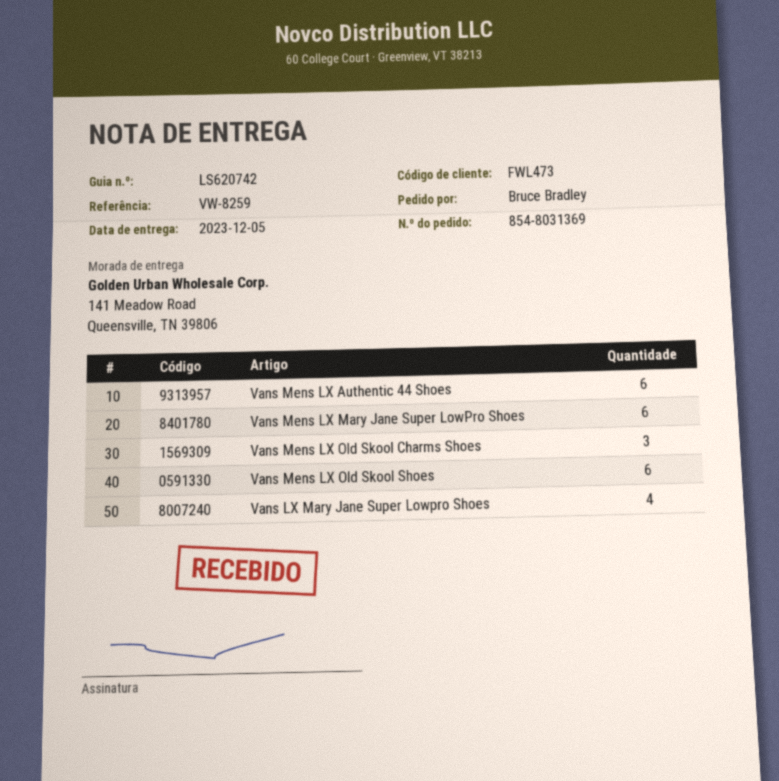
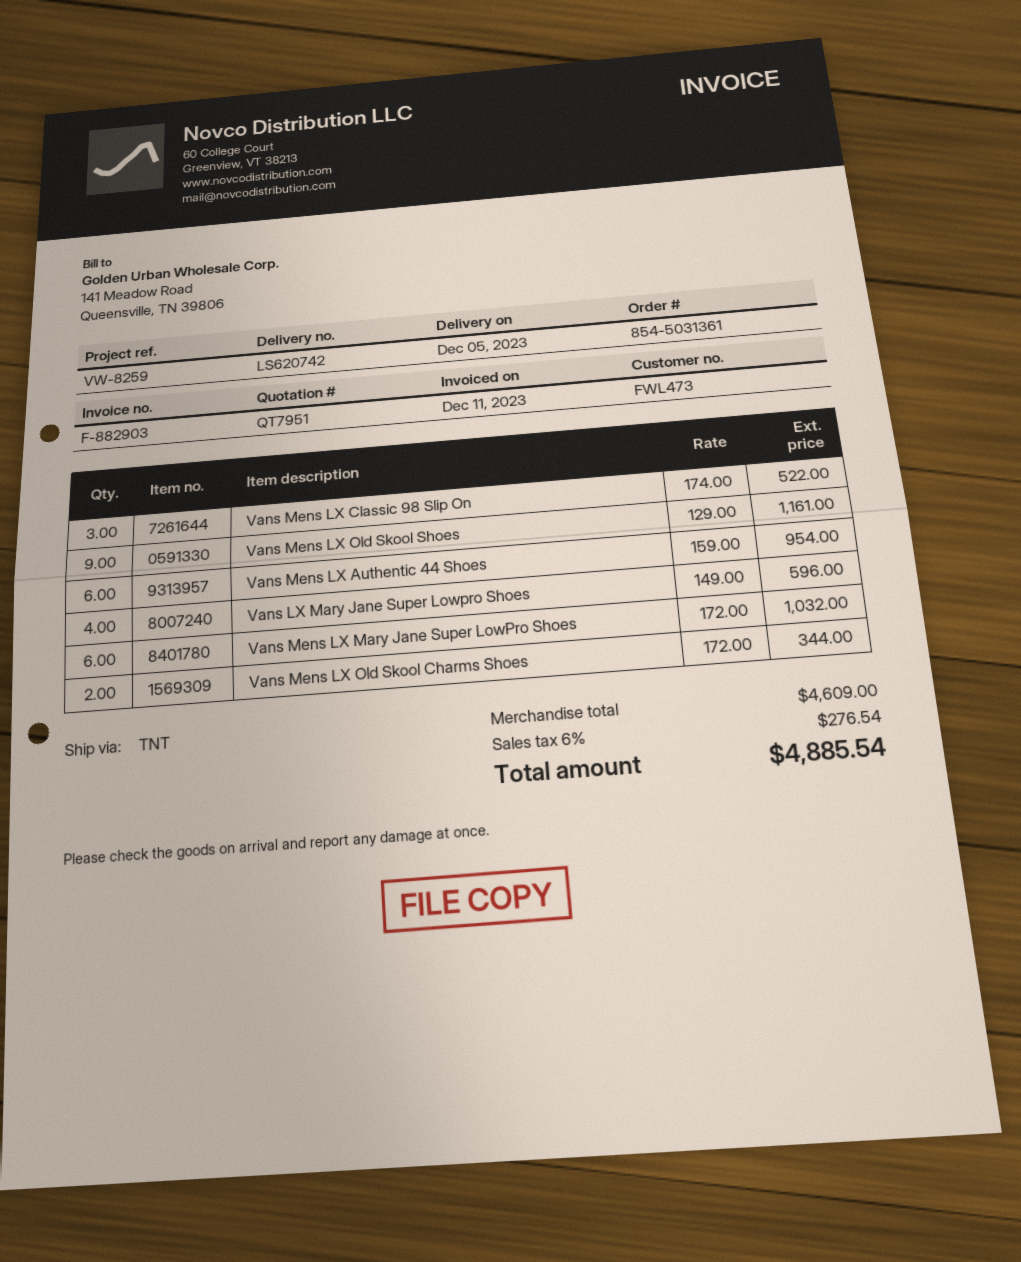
order number: 854-8031369 -> 854-5031361
Vans Mens LX Old Skool Charms Shoes: 3 -> 2
Vans Mens LX Old Skool Shoes: 6 -> 9
Vans Mens LX Classic 98 Slip On: none -> 3

